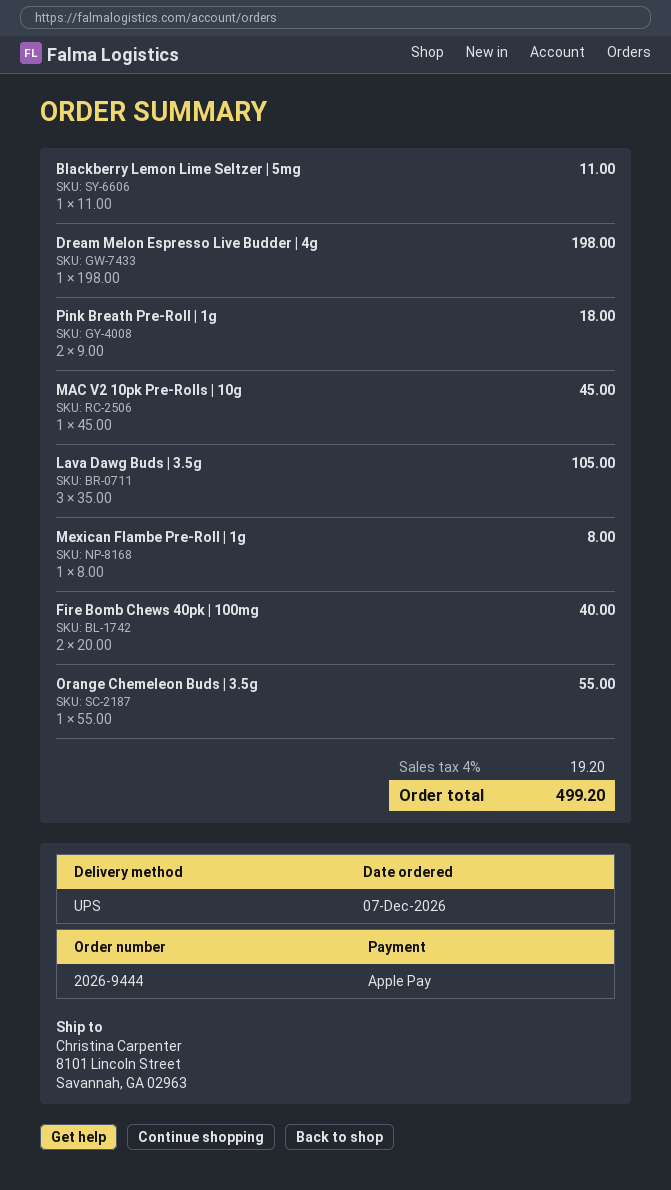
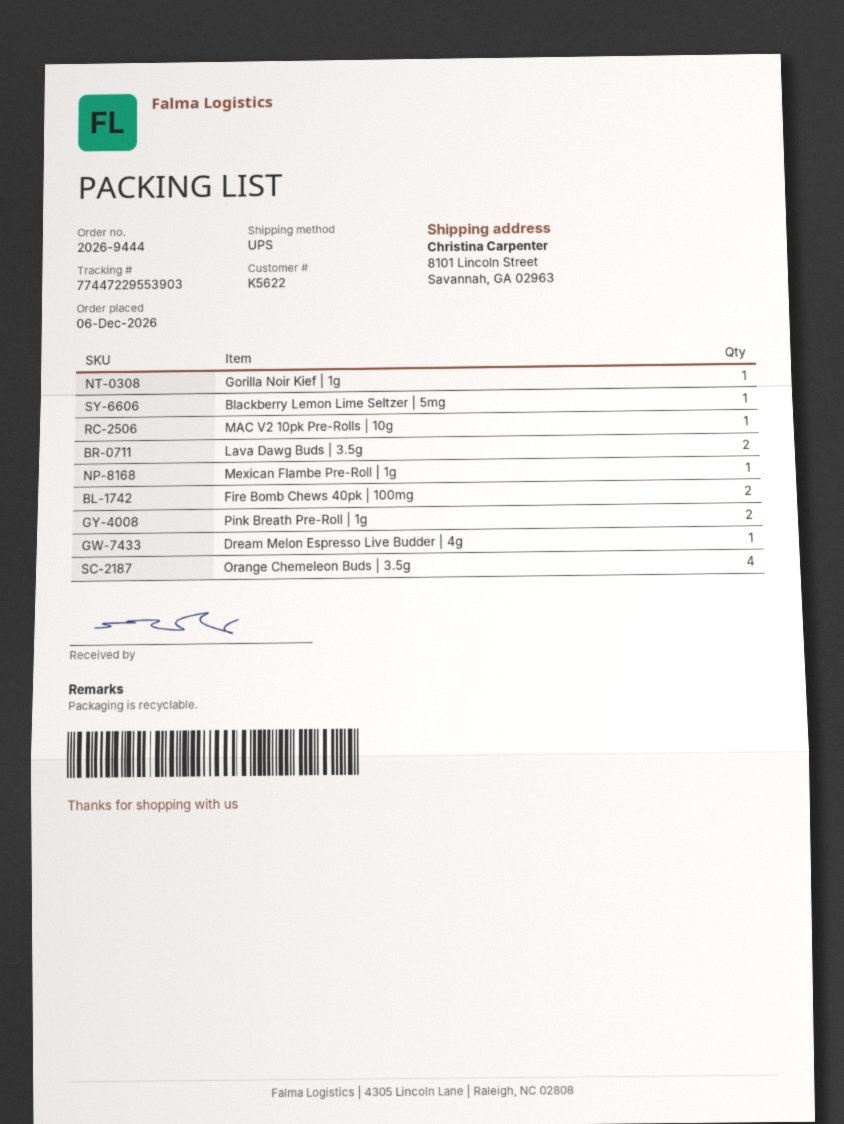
order date: 2026-12-07 -> 2026-12-06
Lava Dawg Buds | 3.5g: 3 -> 2
Orange Chemeleon Buds | 3.5g: 1 -> 4
Gorilla Noir Kief | 1g: none -> 1

